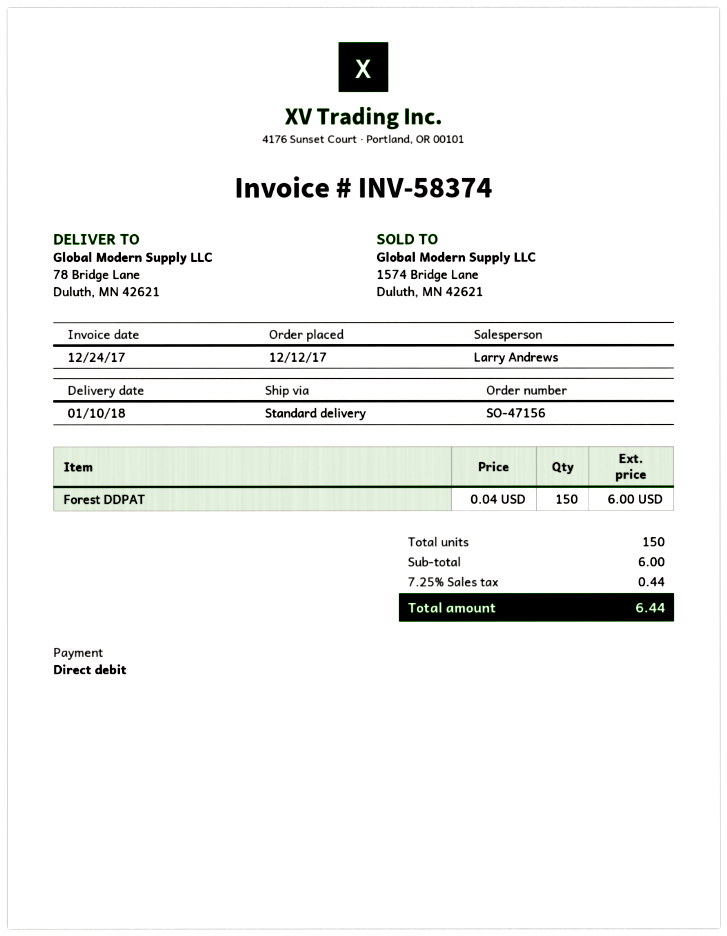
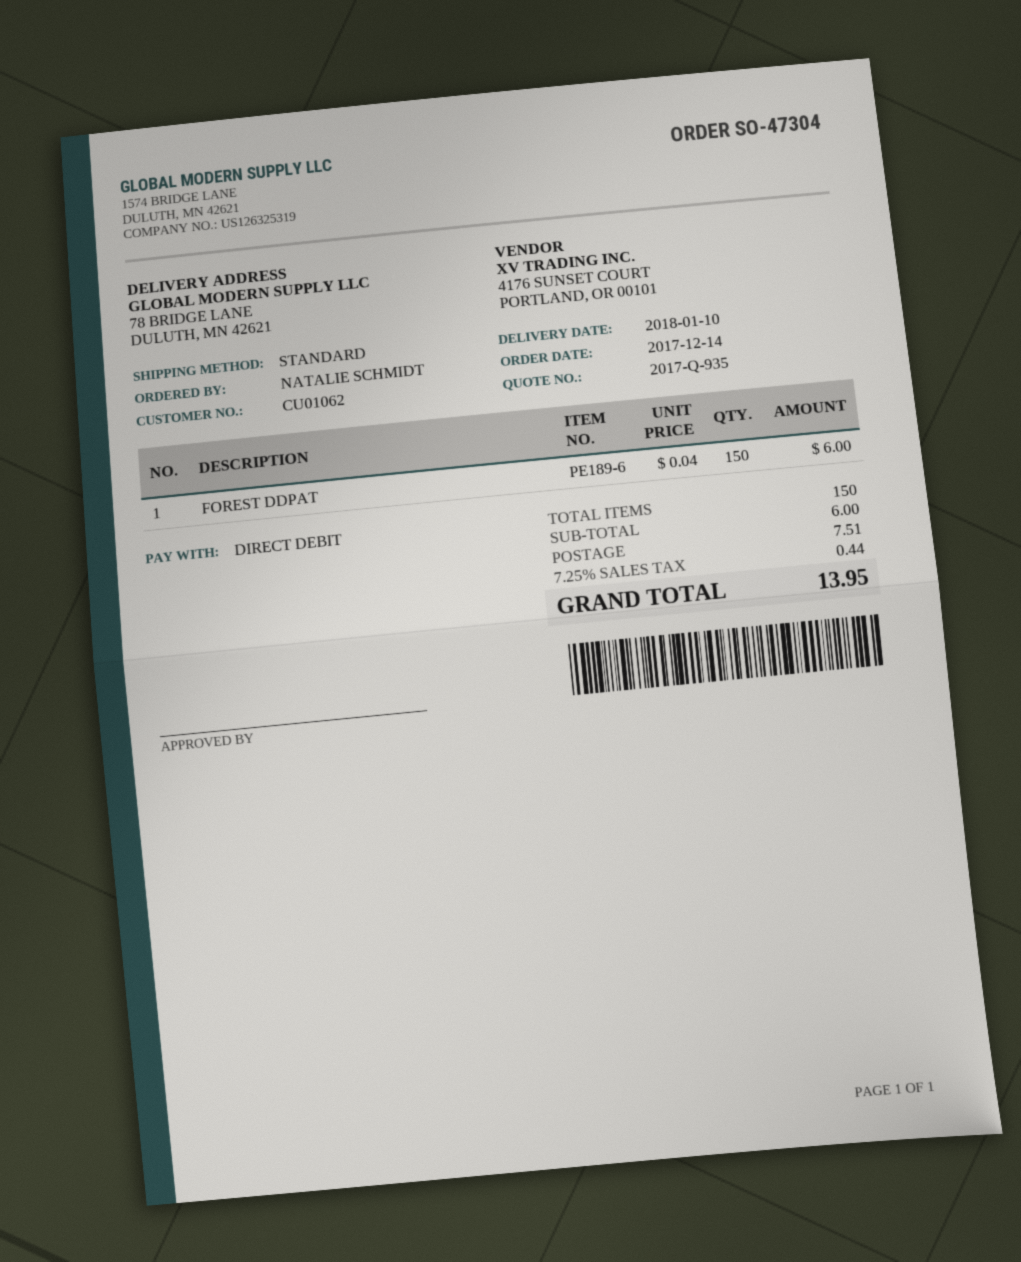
order number: SO-47156 -> SO-47304
order date: 2017-12-12 -> 2017-12-14
shipping: none -> 7.51
total: 6.44 -> 13.95

